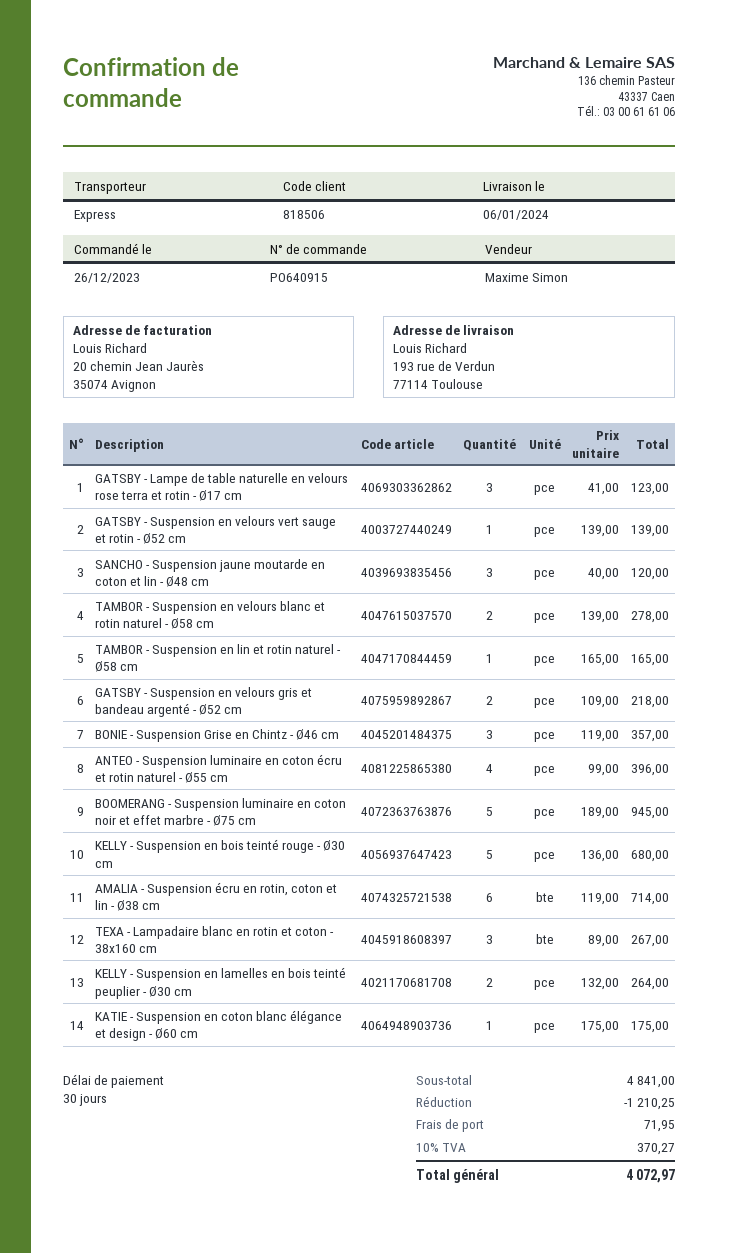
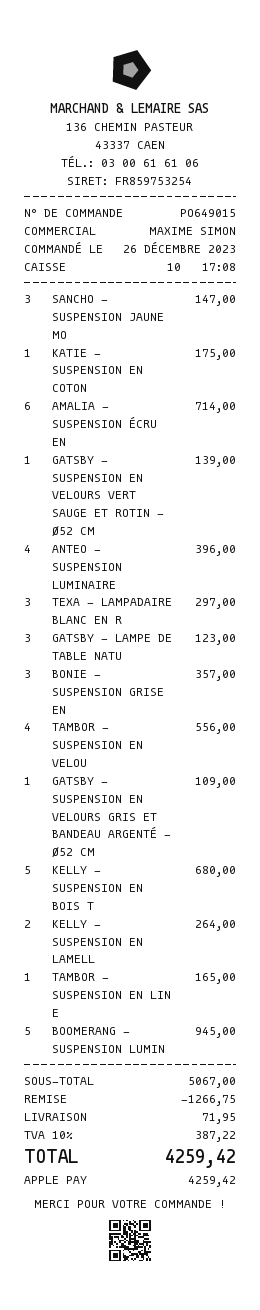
order number: PO640915 -> PO649015
SANCHO - Suspension jaune moutarde en coton et lin - Ø48 cm: 3 for 120.00 -> 3 for 147.00
TAMBOR - Suspension en velours blanc et rotin naturel - Ø58 cm: 2 for 278.00 -> 4 for 556.00
GATSBY - Suspension en velours gris et bandeau argenté - Ø52 cm: 2 for 218.00 -> 1 for 109.00
TEXA - Lampadaire blanc en rotin et coton - 38x160 cm: 3 for 267.00 -> 3 for 297.00
subtotal: 4841.00 -> 5067.00
discount: 1210.25 -> 1266.75
tax: 10% = 370.27 -> 10% = 387.22
total: 4072.97 -> 4259.42

